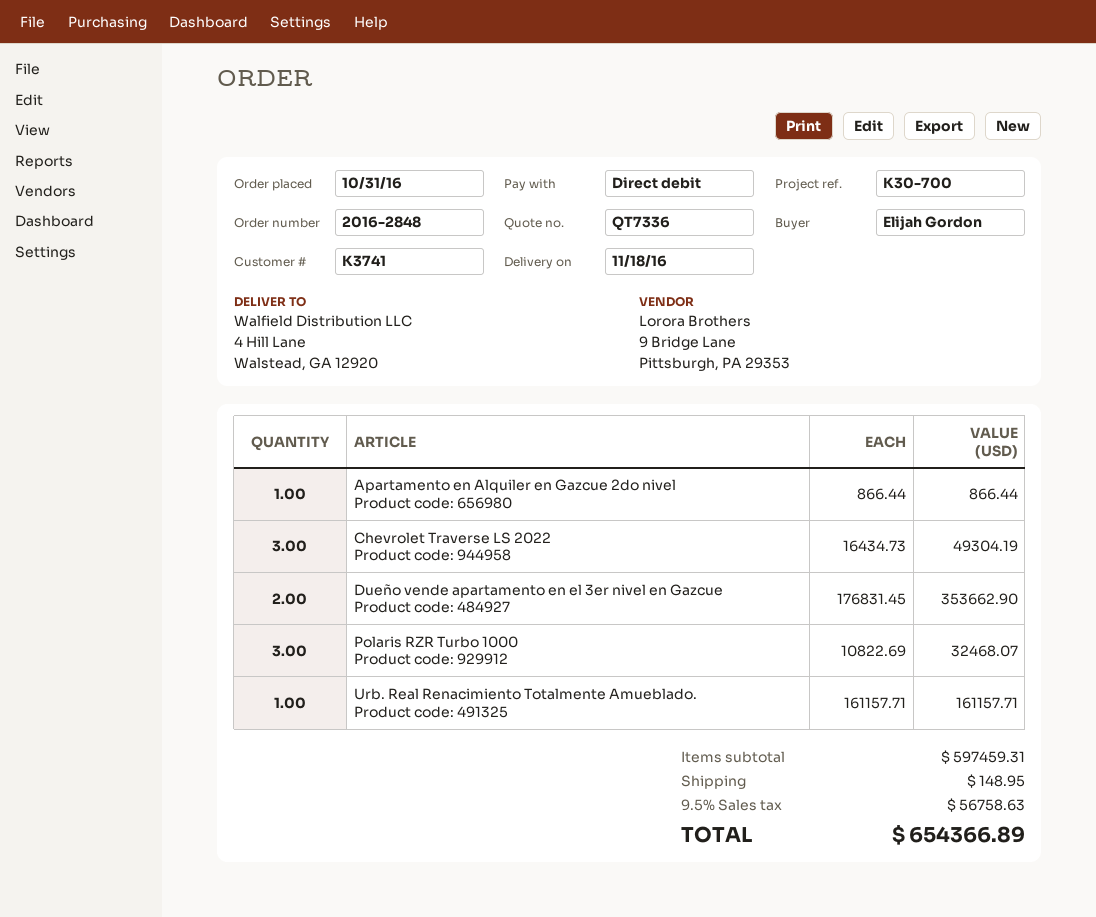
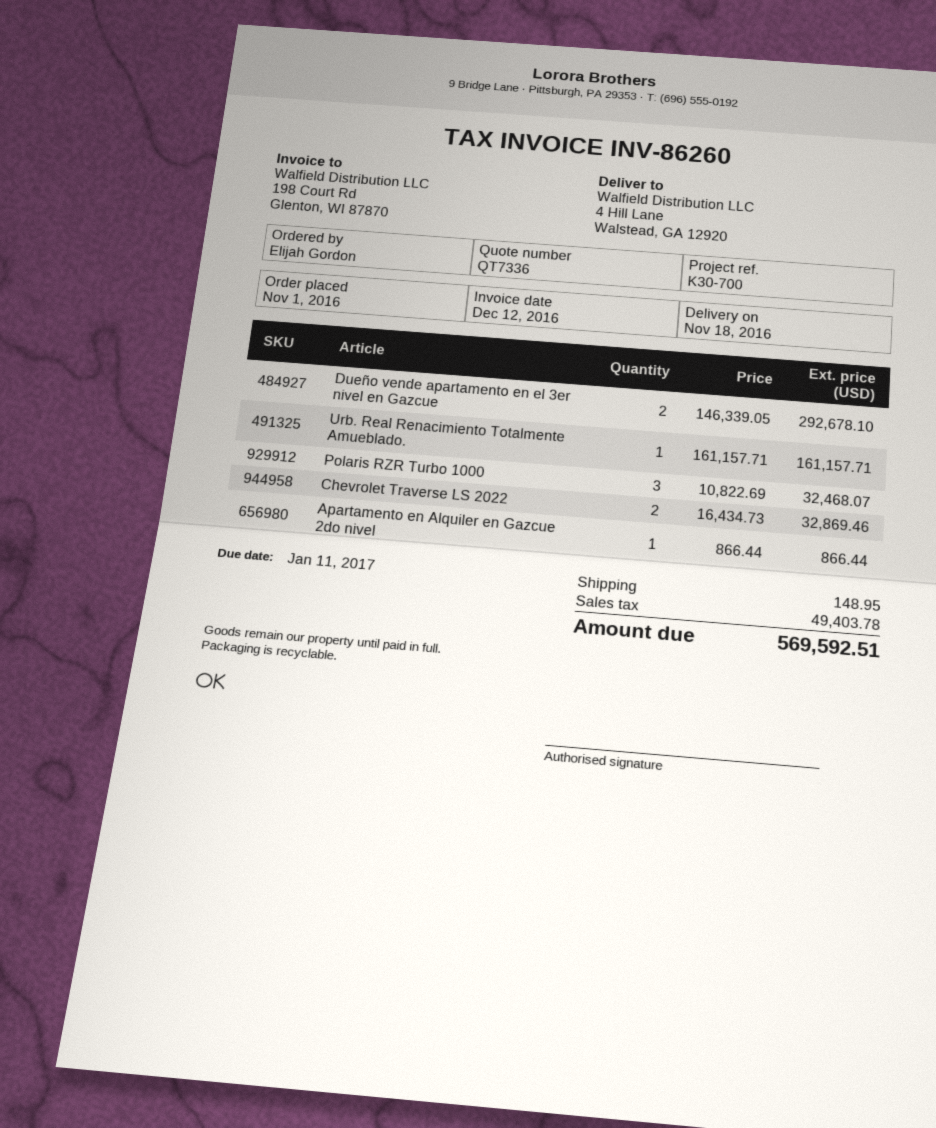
order date: 2016-10-31 -> 2016-11-01
Chevrolet Traverse LS 2022: 3 x 16434.73 = 49304.19 -> 2 x 16434.73 = 32869.46
Dueño vende apartamento en el 3er nivel en Gazcue: 2 x 176831.45 = 353662.90 -> 2 x 146339.05 = 292678.10
tax: 56758.63 -> 49403.78
total: 654366.89 -> 569592.51

